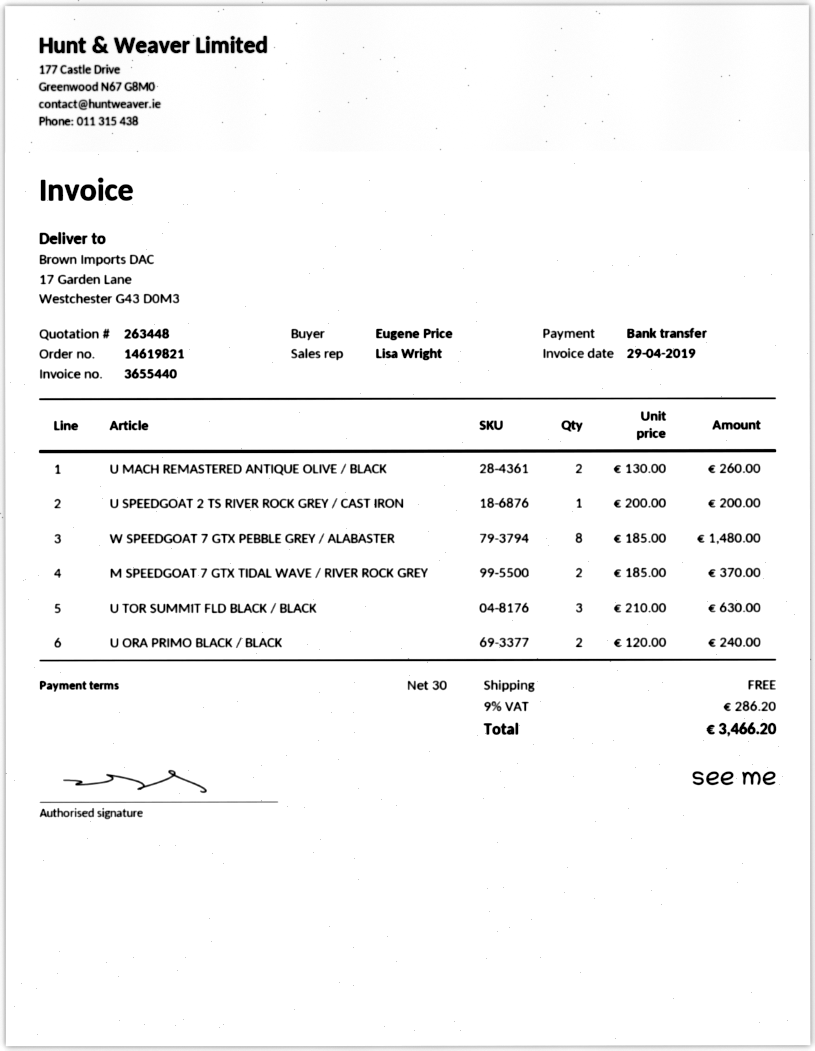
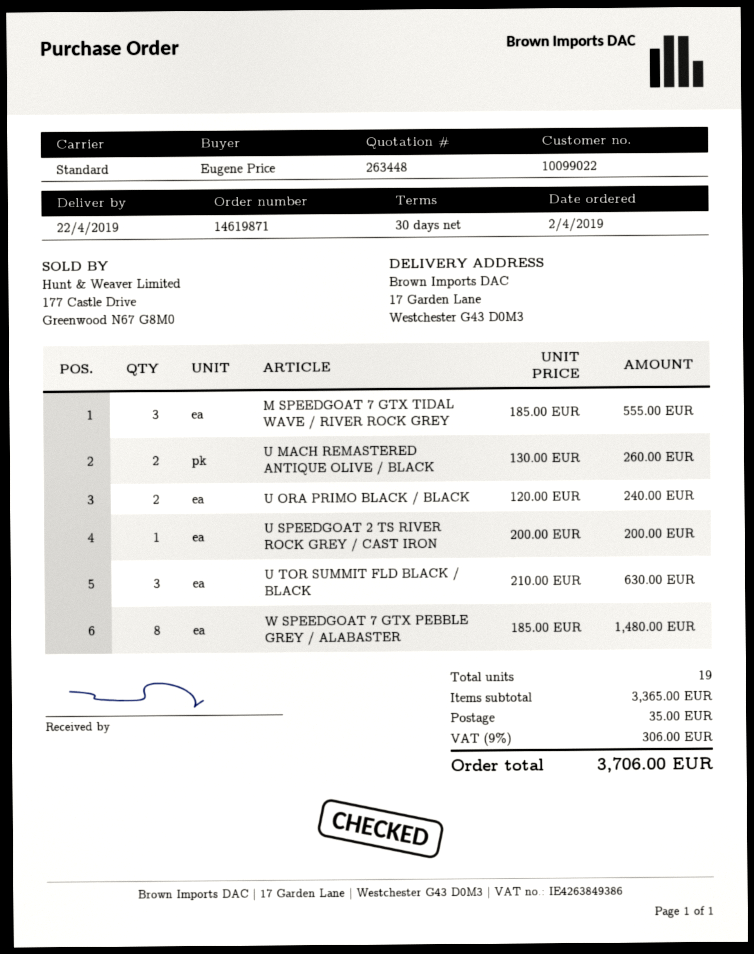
order number: 14619821 -> 14619871
M SPEEDGOAT 7 GTX TIDAL WAVE / RIVER ROCK GREY: 2 x 185.00 = 370.00 -> 3 x 185.00 = 555.00
shipping: 0.00 -> 35.00
tax: 9% = 286.20 -> 9% = 306.00
total: 3466.20 -> 3706.00

